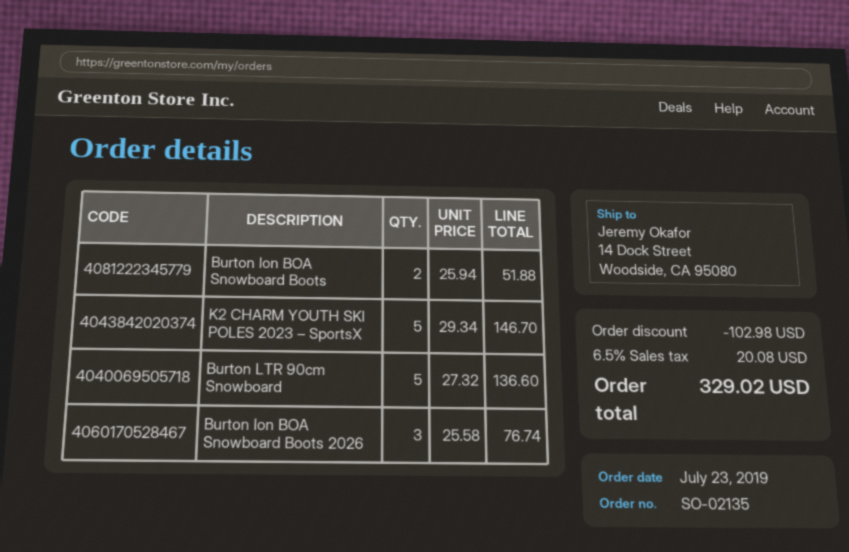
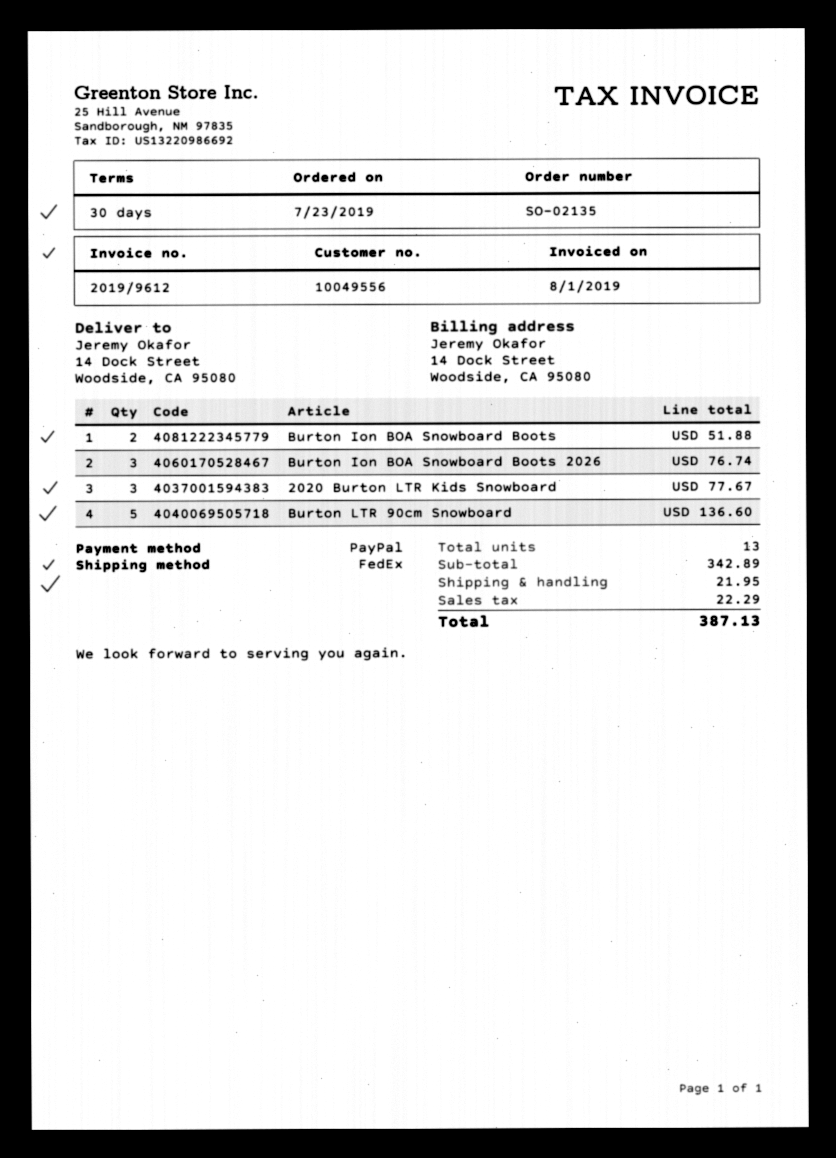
K2 CHARM YOUTH SKI POLES 2023 – SportsX: 5 for 146.70 -> none
2020 Burton LTR Kids Snowboard: none -> 3 for 77.67
discount: 102.98 -> none
shipping: none -> 21.95
tax: 20.08 -> 22.29
total: 329.02 -> 387.13

